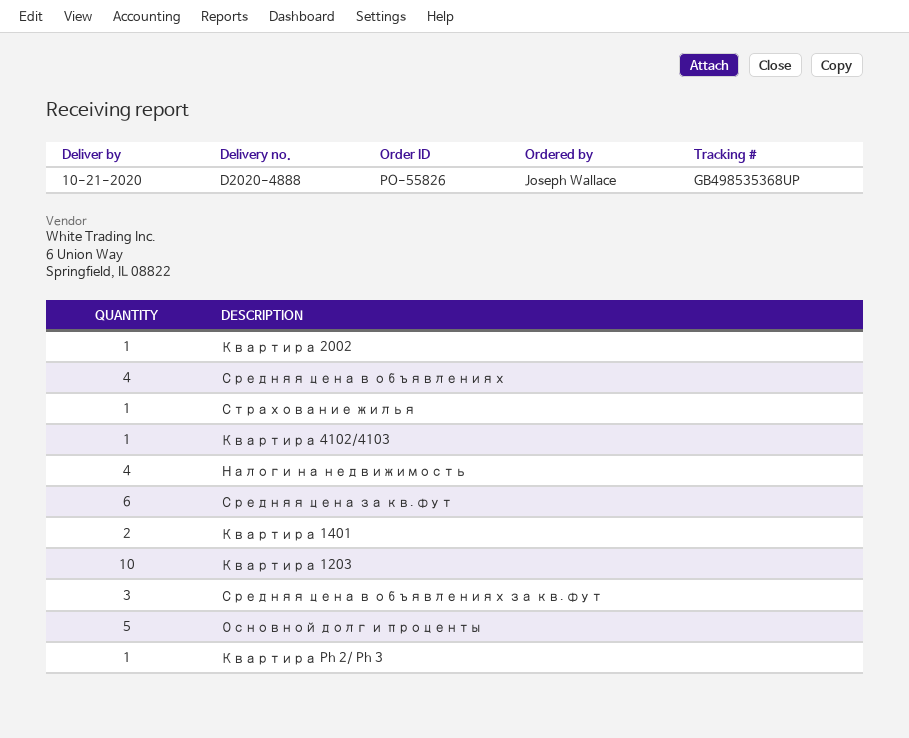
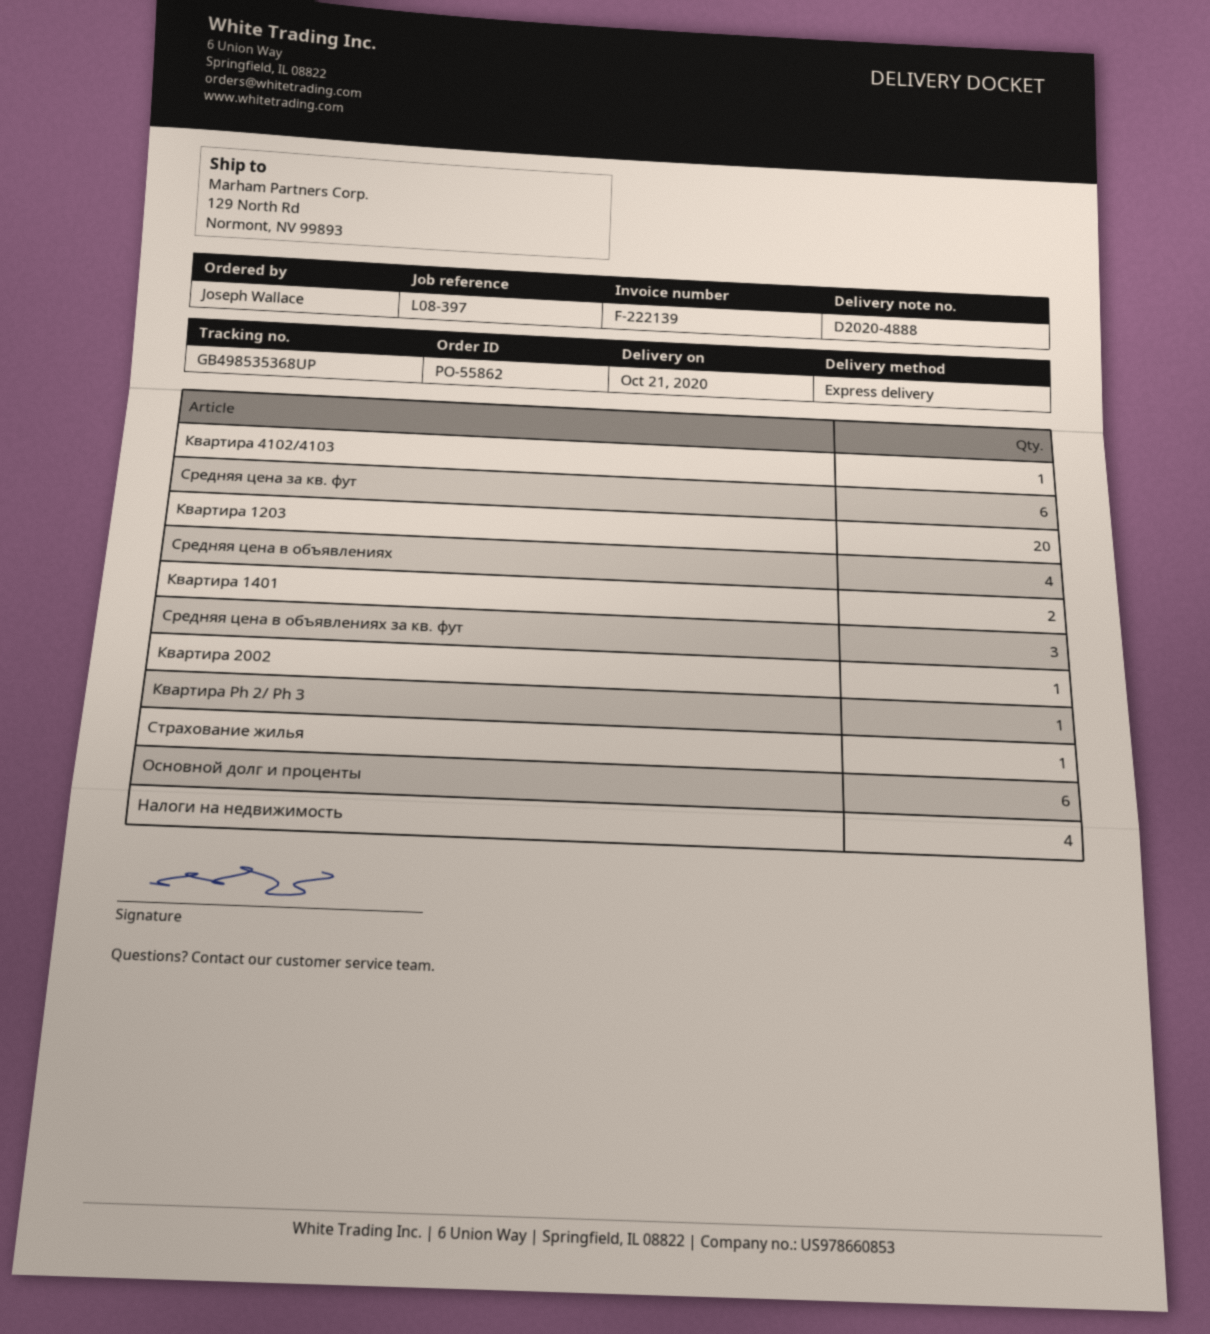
order number: PO-55826 -> PO-55862
Квартира 1203: 10 -> 20
Основной долг и проценты: 5 -> 6

